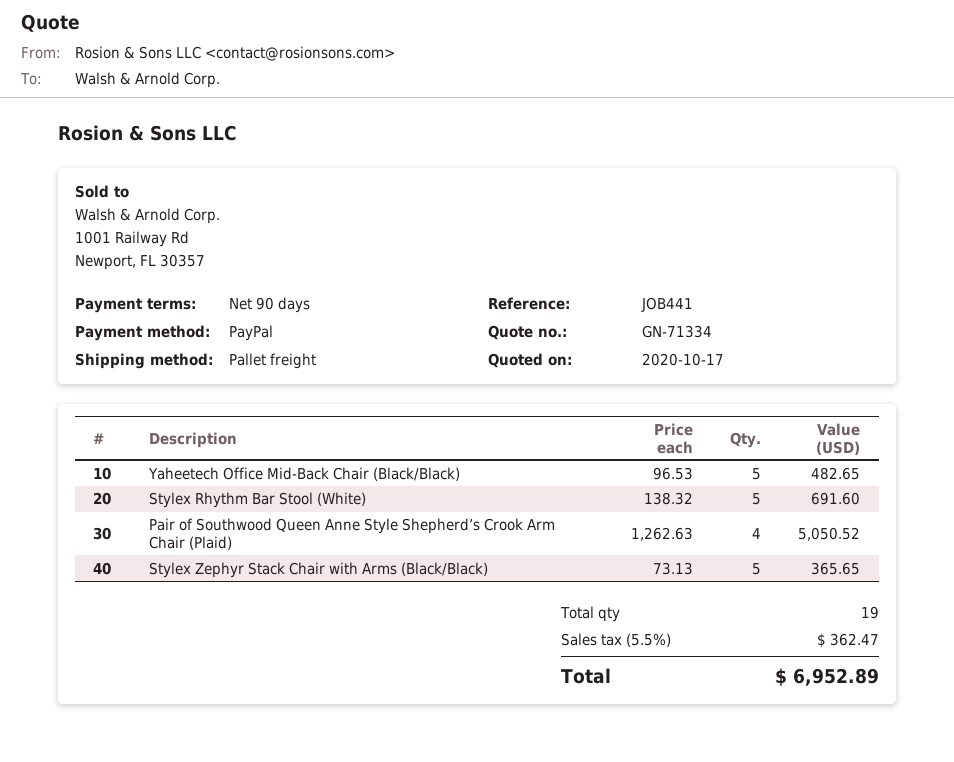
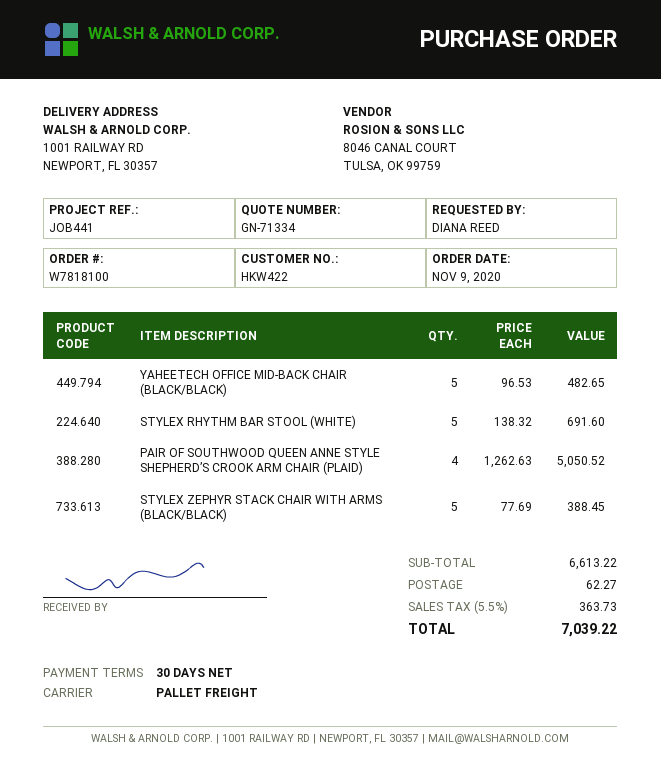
payment terms: 90 days -> 30 days
Stylex Zephyr Stack Chair with Arms (Black/Black): 5 x 73.13 = 365.65 -> 5 x 77.69 = 388.45
shipping: none -> 62.27
tax: 5.5% = 362.47 -> 5.5% = 363.73
total: 6952.89 -> 7039.22

